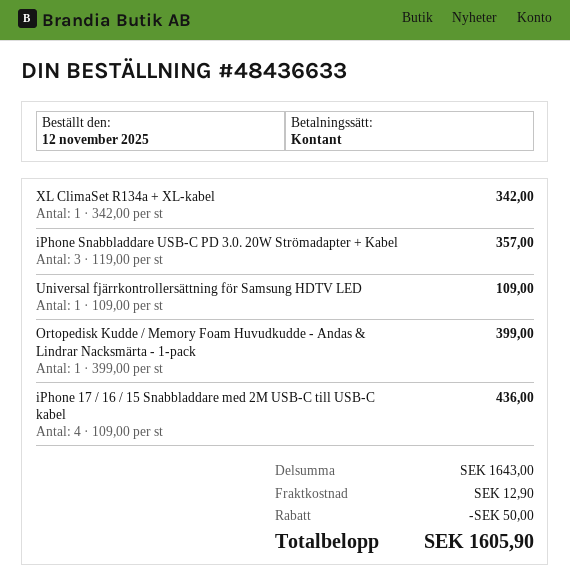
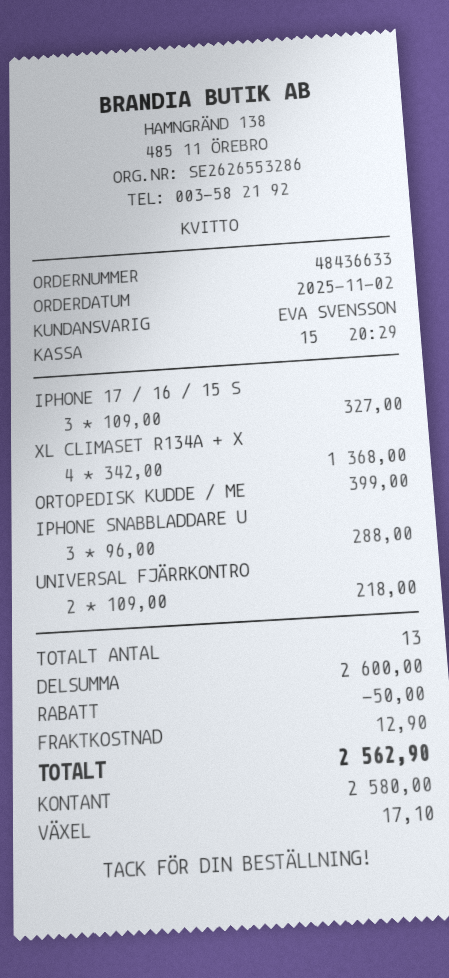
order date: 2025-11-12 -> 2025-11-02
XL ClimaSet R134a + XL-kabel: 1 x 342.00 = 342.00 -> 4 x 342.00 = 1368.00
iPhone Snabbladdare USB-C PD 3.0. 20W Strömadapter + Kabel: 3 x 119.00 = 357.00 -> 3 x 96.00 = 288.00
Universal fjärrkontrollersättning för Samsung HDTV LED: 1 x 109.00 = 109.00 -> 2 x 109.00 = 218.00
iPhone 17 / 16 / 15 Snabbladdare med 2M USB-C till USB-C kabel: 4 x 109.00 = 436.00 -> 3 x 109.00 = 327.00
subtotal: 1643.00 -> 2600.00
total: 1605.90 -> 2562.90

